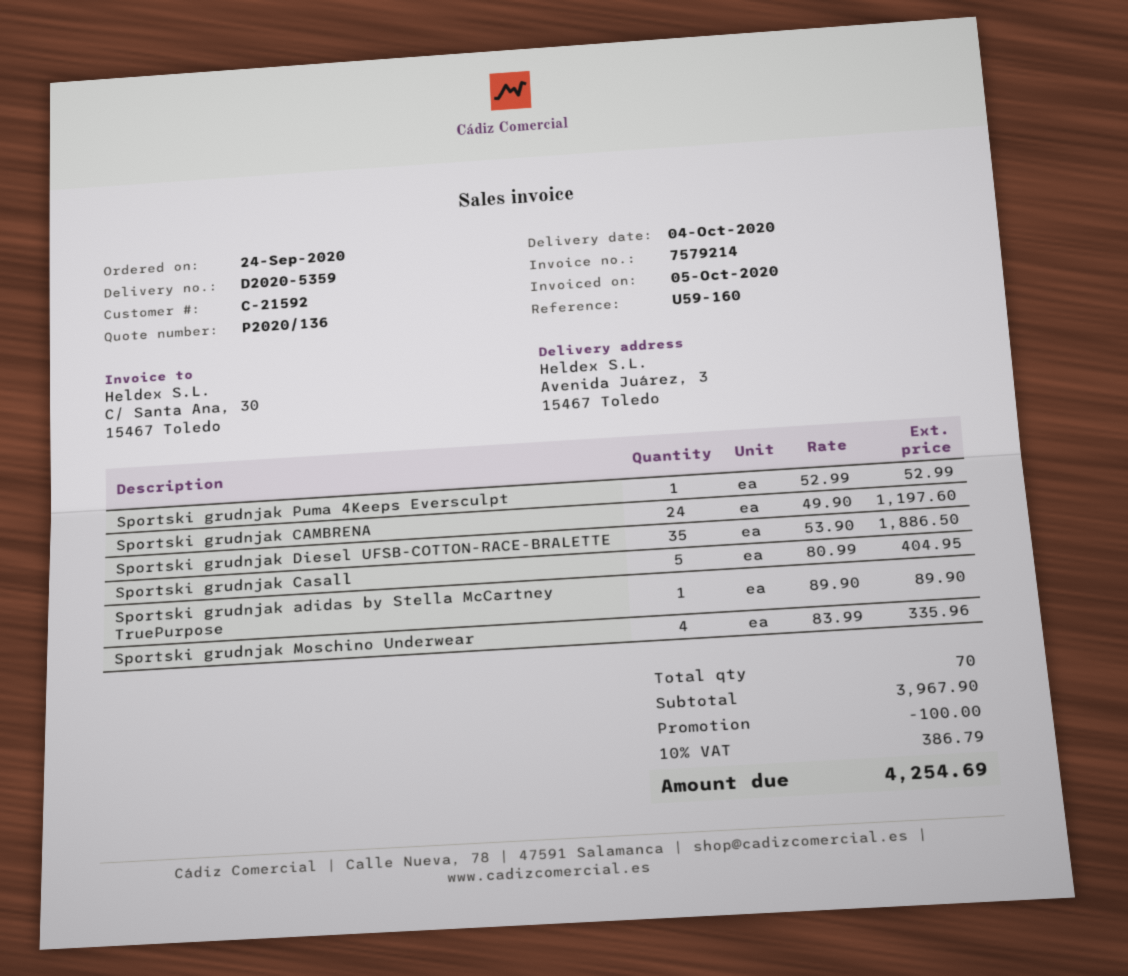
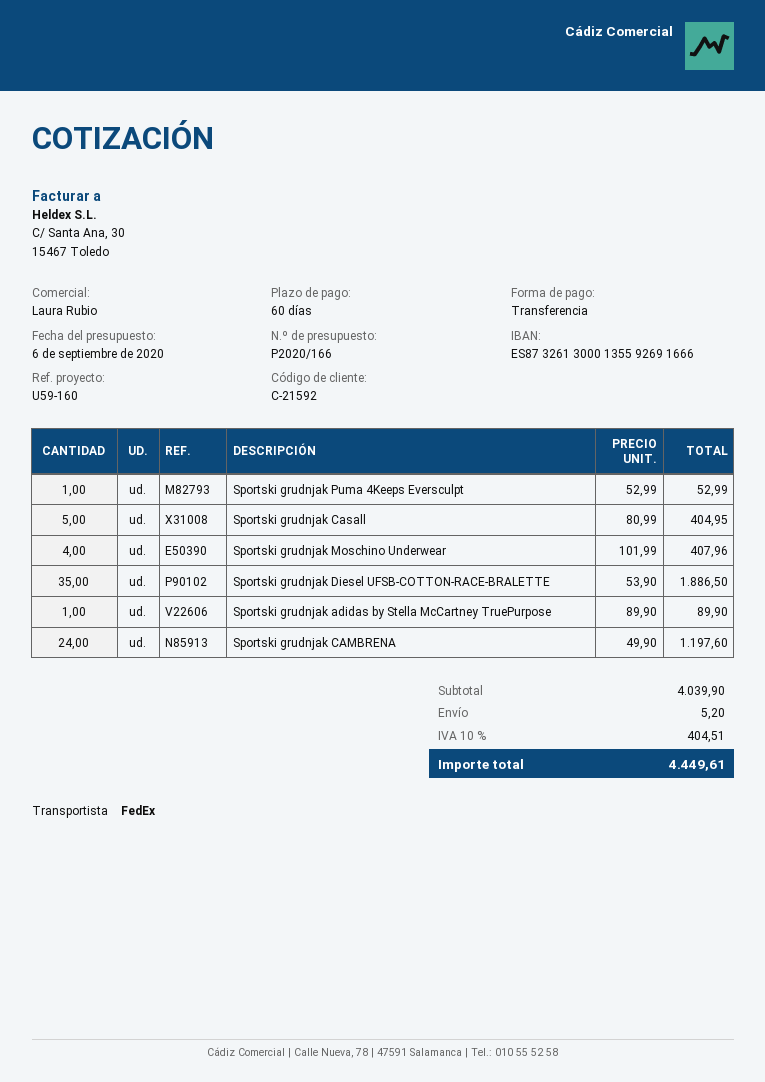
quote number: P2020/136 -> P2020/166
Sportski grudnjak Moschino Underwear: 4 x 83.99 = 335.96 -> 4 x 101.99 = 407.96
subtotal: 3967.90 -> 4039.90
discount: 100.00 -> none
shipping: none -> 5.20
tax: 10% = 386.79 -> 10% = 404.51
total: 4254.69 -> 4449.61

